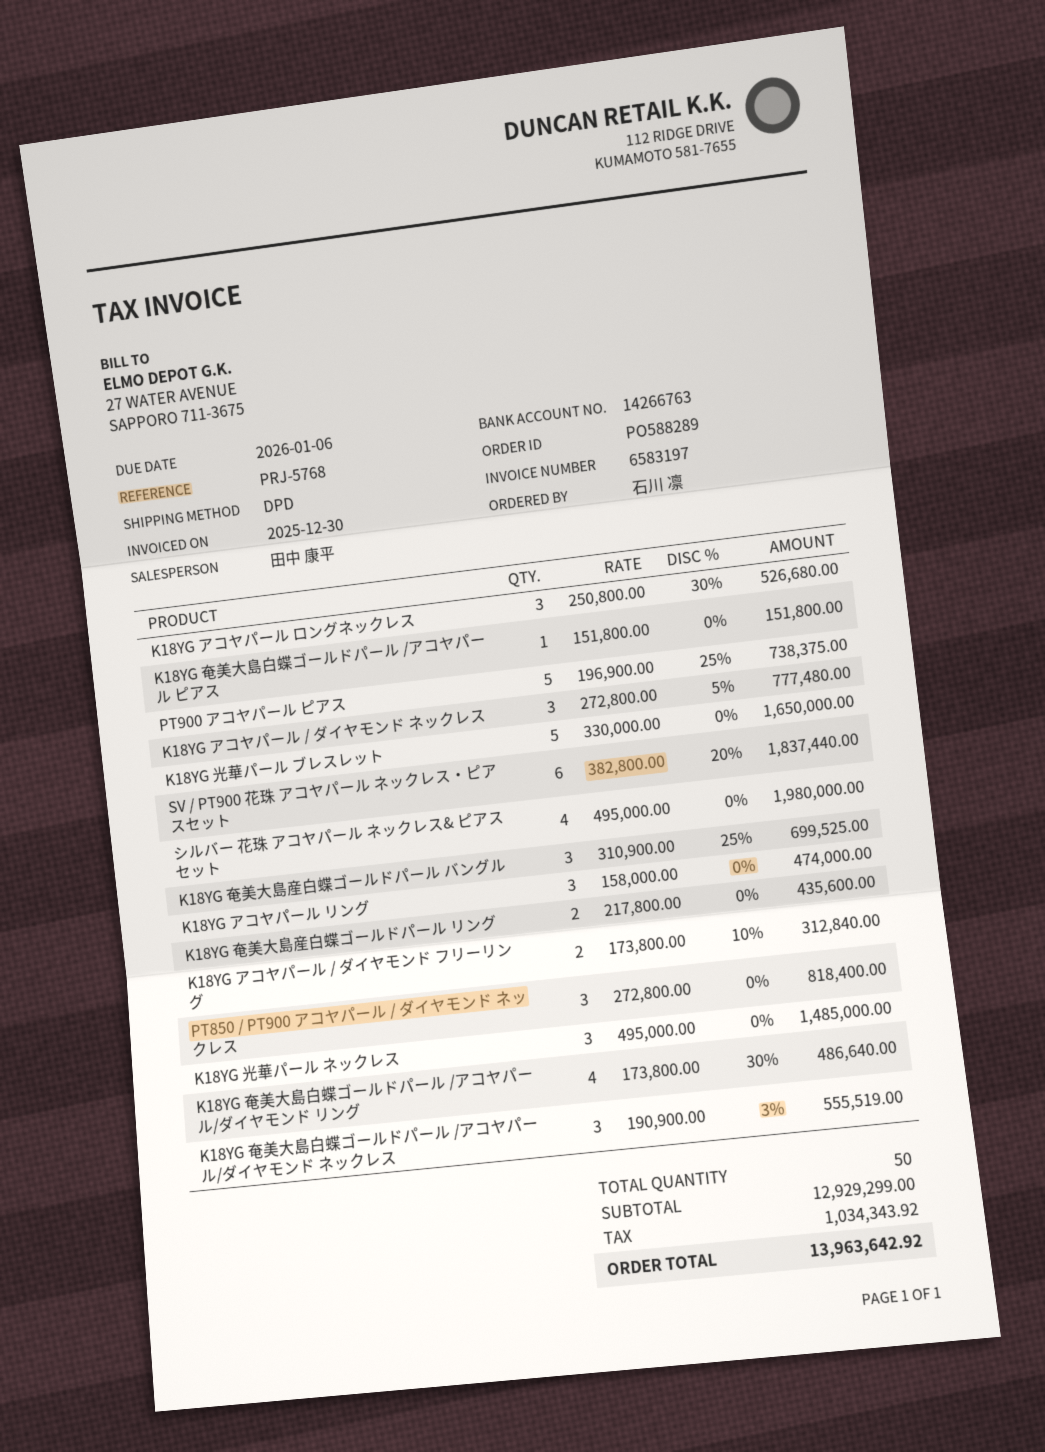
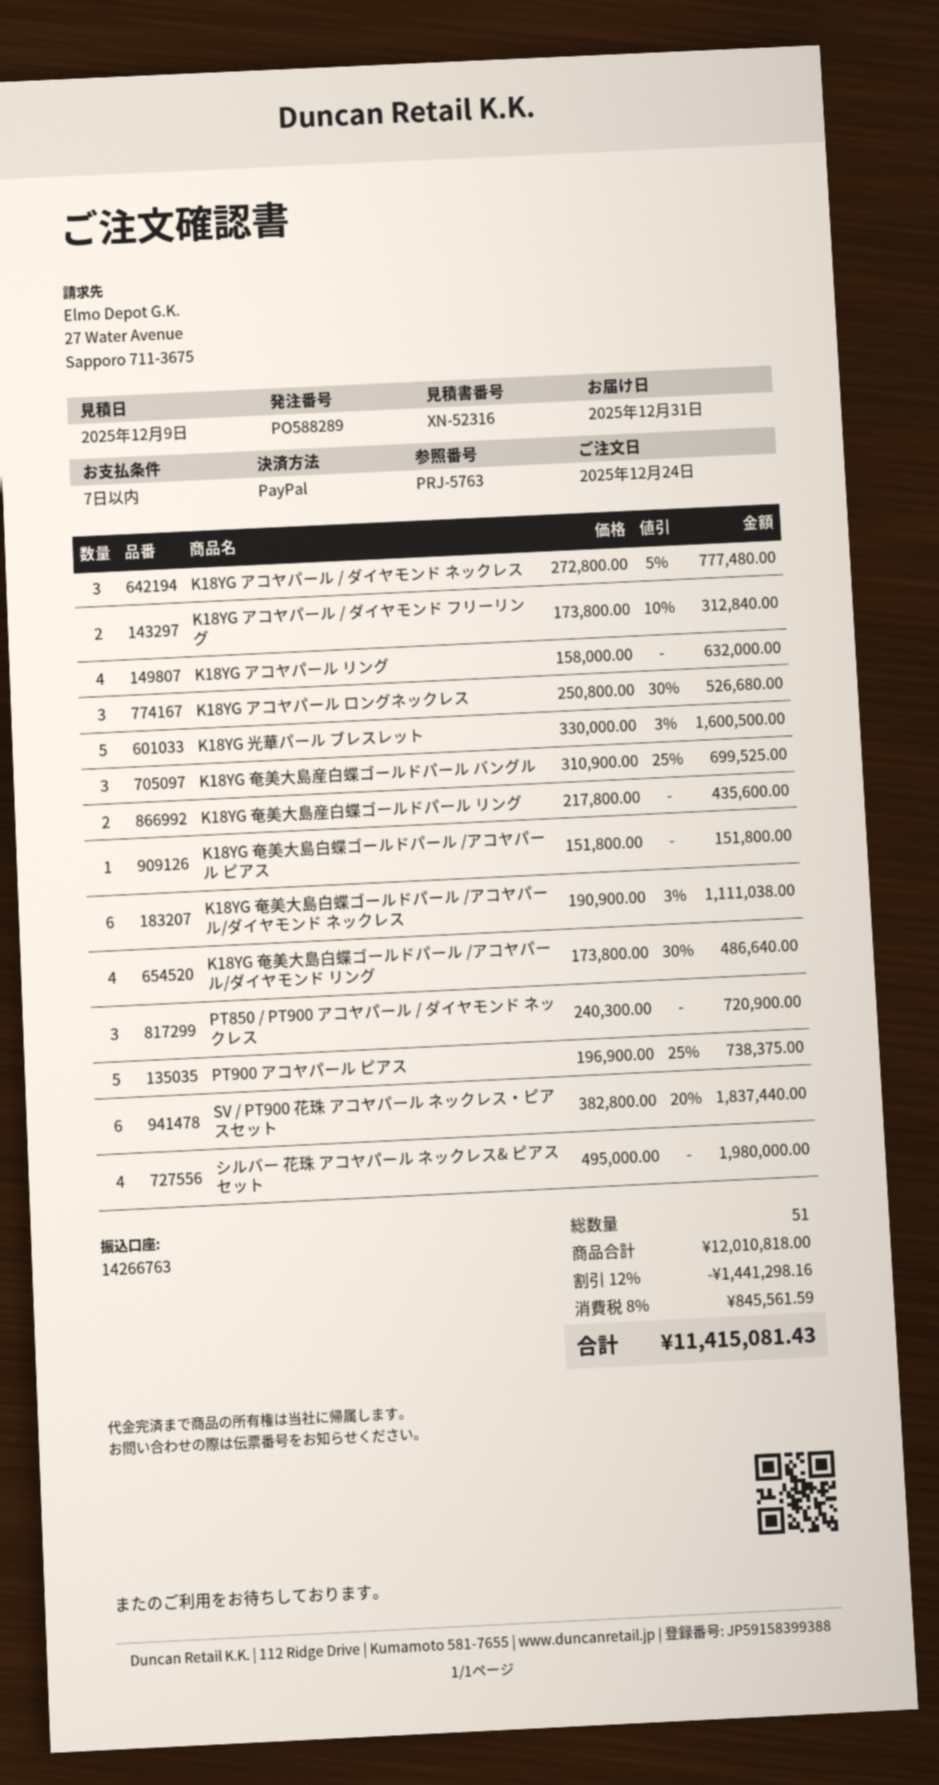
reference: PRJ-5768 -> PRJ-5763
K18YG 光華パール ブレスレット: 5 x 330000.00 = 1650000.00 -> 5 x 330000.00 - 3% = 1600500.00
K18YG アコヤパール リング: 3 x 158000.00 = 474000.00 -> 4 x 158000.00 = 632000.00
PT850 / PT900 アコヤパール / ダイヤモンド ネックレス: 3 x 272800.00 = 818400.00 -> 3 x 240300.00 = 720900.00
K18YG 光華パール ネックレス: 3 x 495000.00 = 1485000.00 -> none
K18YG 奄美大島白蝶ゴールドパール /アコヤパール/ダイヤモンド ネックレス: 3 x 190900.00 - 3% = 555519.00 -> 6 x 190900.00 - 3% = 1111038.00
total quantity: 50 -> 51
subtotal: 12929299.00 -> 12010818.00
discount: none -> 12% = 1441298.16
tax: 1034343.92 -> 845561.59
total: 13963642.92 -> 11415081.43

